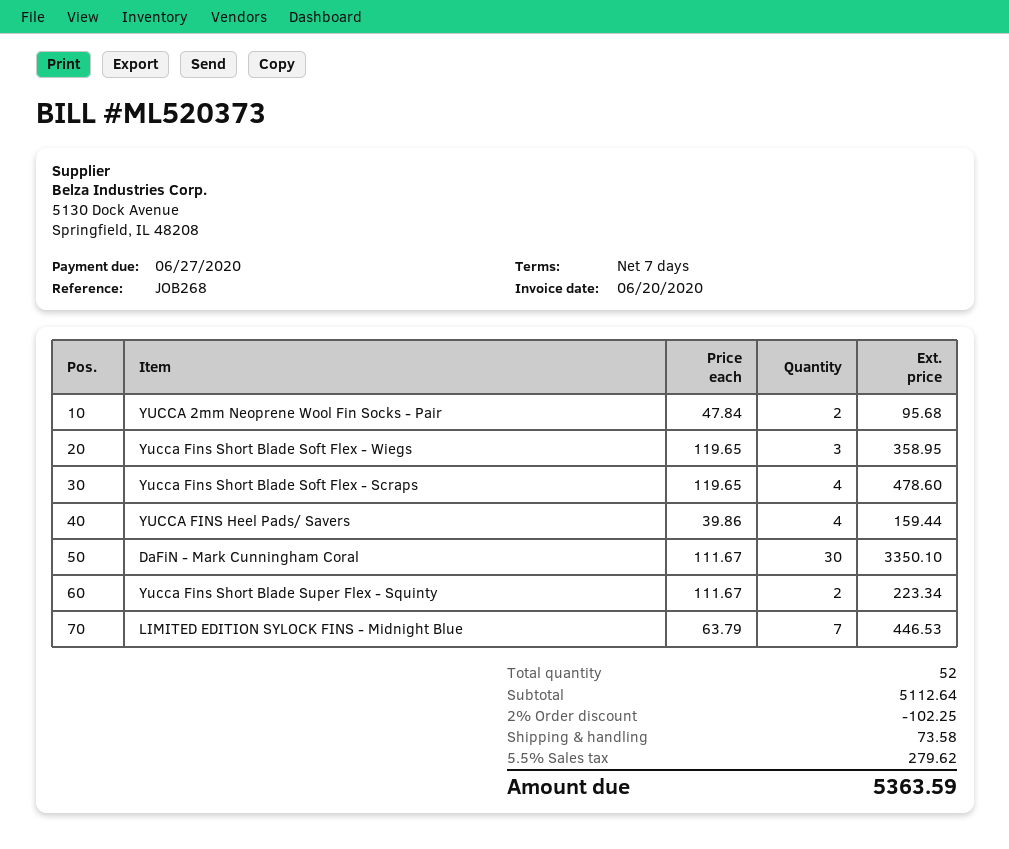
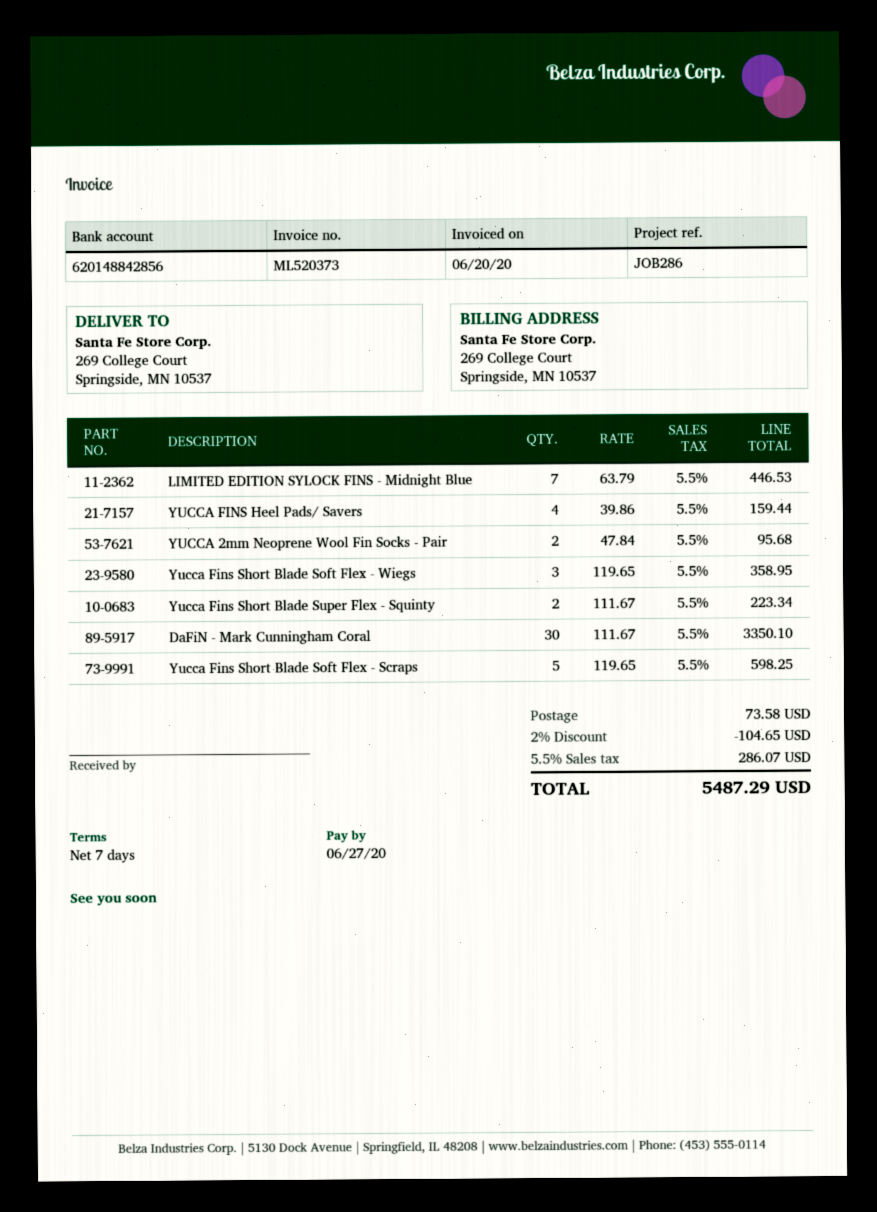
reference: JOB268 -> JOB286
Yucca Fins Short Blade Soft Flex - Scraps: 4 x 119.65 = 478.60 -> 5 x 119.65 = 598.25
discount: 2% = 102.25 -> 2% = 104.65
tax: 5.5% = 279.62 -> 5.5% = 286.07
total: 5363.59 -> 5487.29

